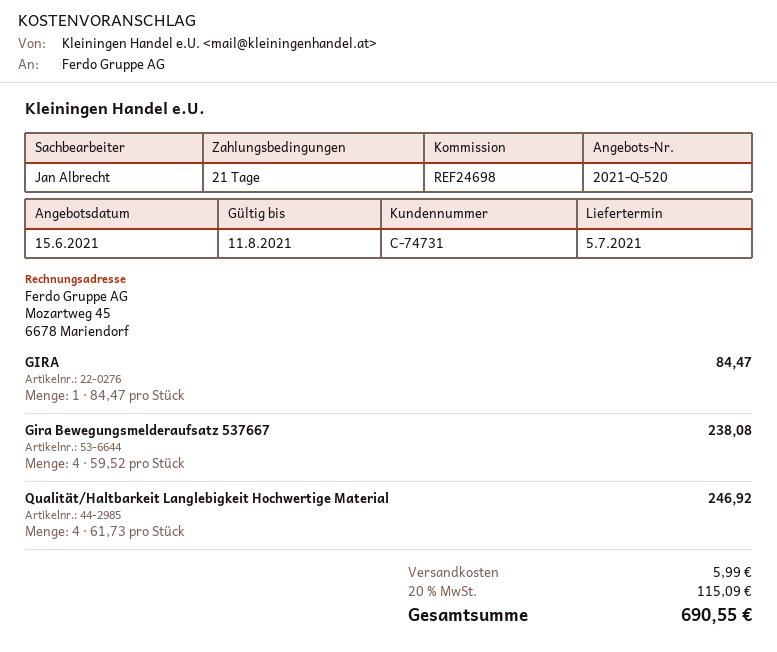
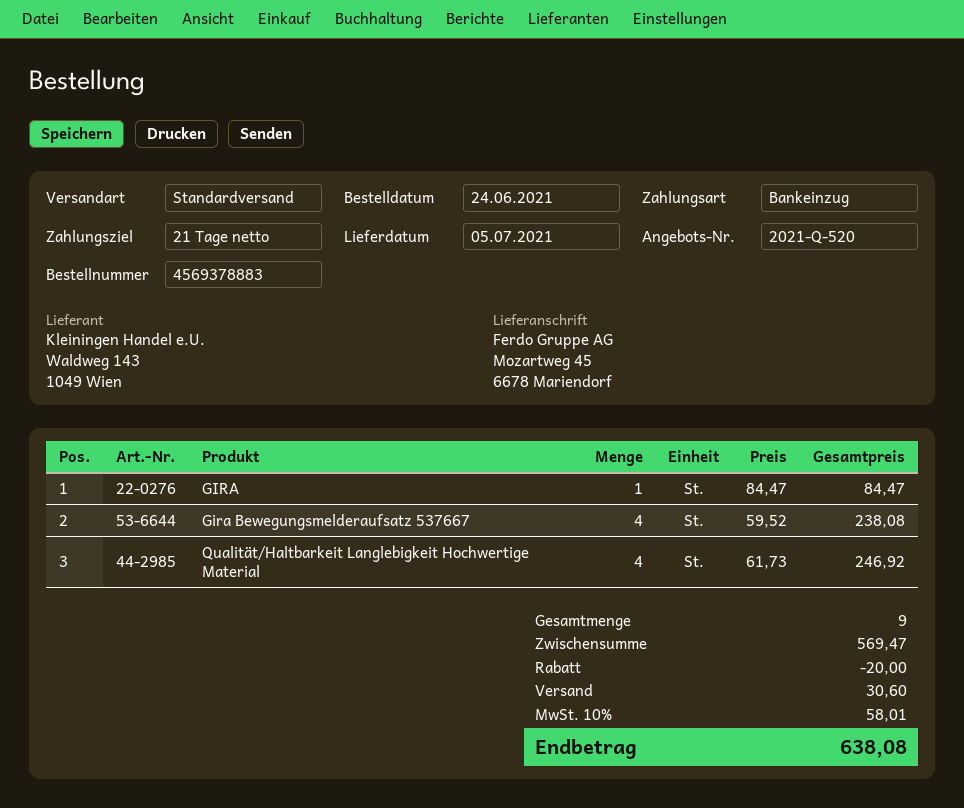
discount: none -> 20.00
shipping: 5.99 -> 30.60
tax: 20% = 115.09 -> 10% = 58.01
total: 690.55 -> 638.08

